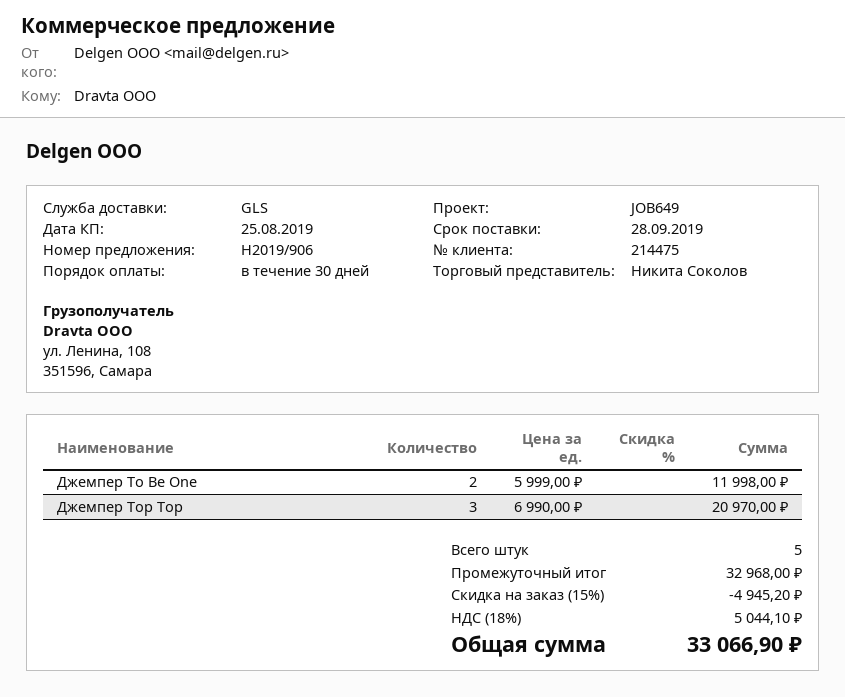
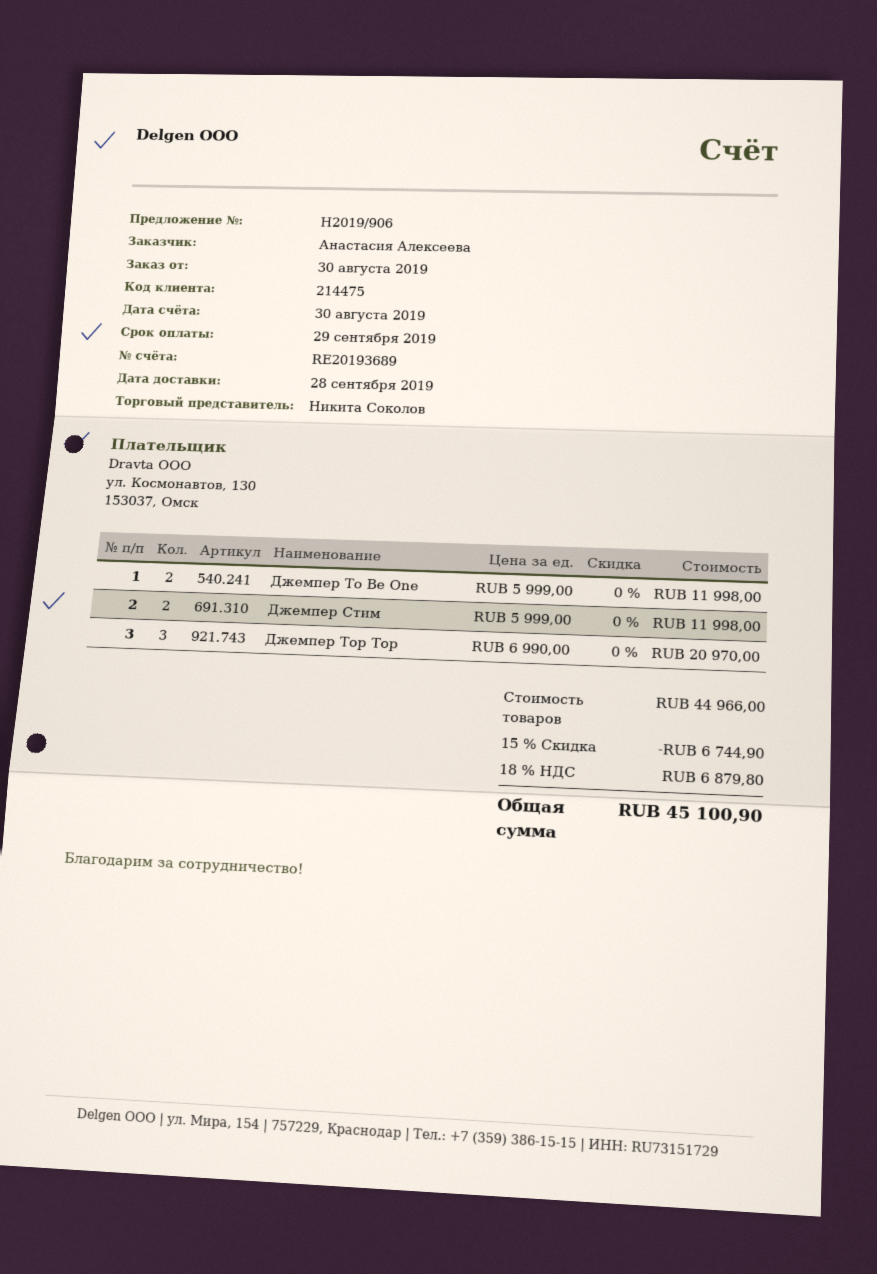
Джемпер Стим: none -> 2 x 5999.00 = 11998.00
subtotal: 32968.00 -> 44966.00
discount: 15% = 4945.20 -> 15% = 6744.90
tax: 18% = 5044.10 -> 18% = 6879.80
total: 33066.90 -> 45100.90

